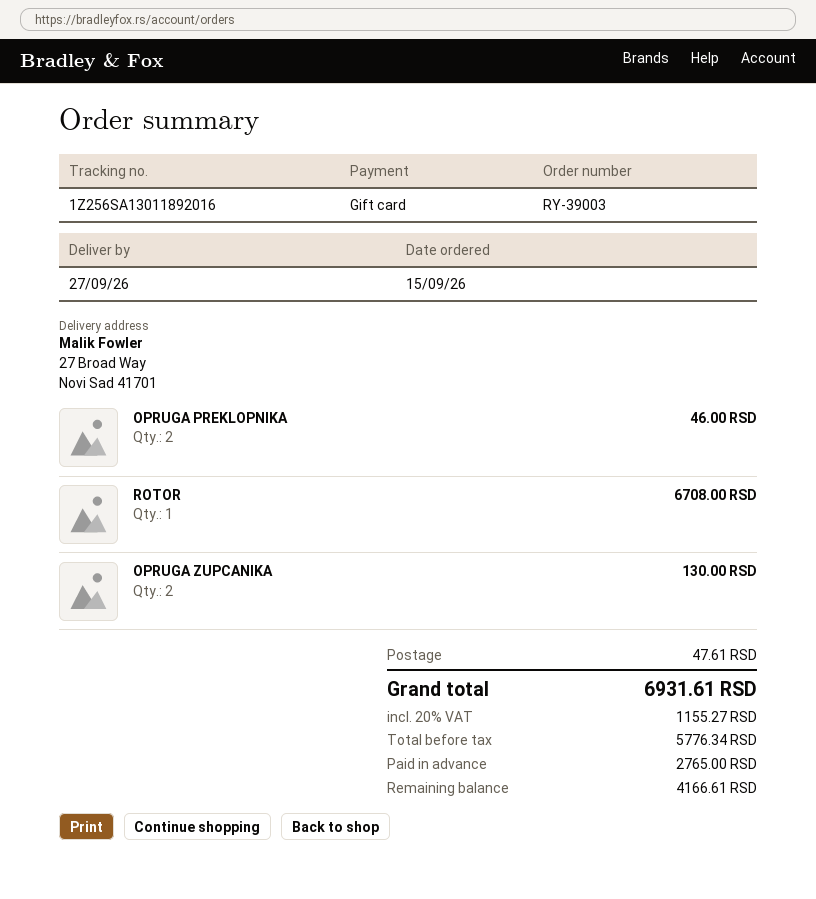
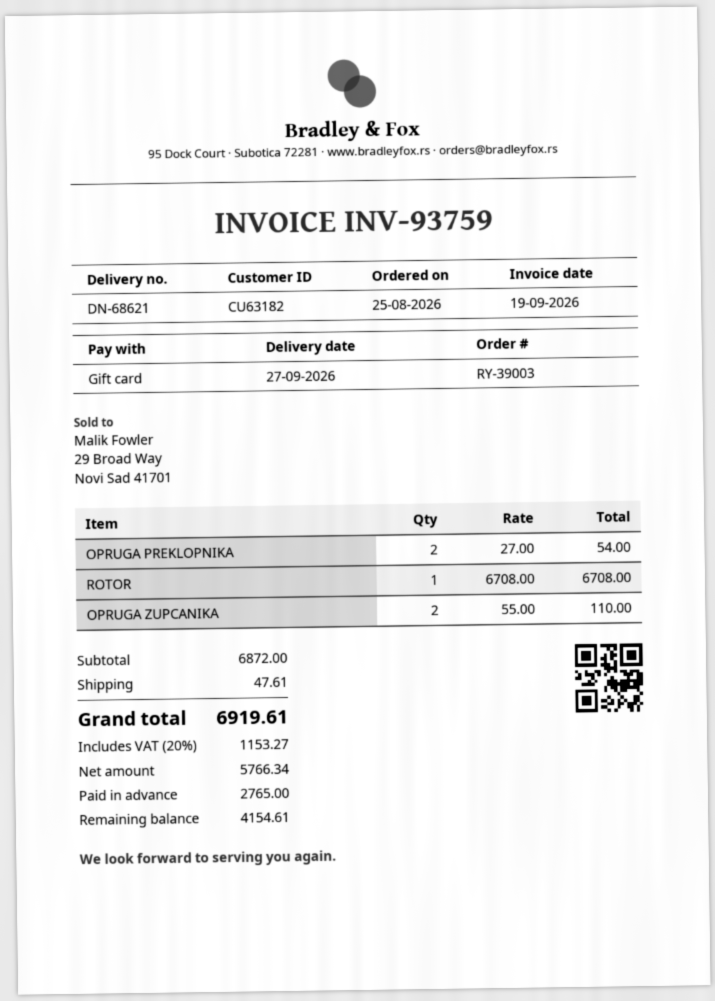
order date: 2026-09-15 -> 2026-08-25
OPRUGA PREKLOPNIKA: 2 for 46.00 -> 2 for 54.00
OPRUGA ZUPCANIKA: 2 for 130.00 -> 2 for 110.00
net: 5776.34 -> 5766.34
tax: 20% = 1155.27 -> 20% = 1153.27
total: 6931.61 -> 6919.61
balance: 4166.61 -> 4154.61

